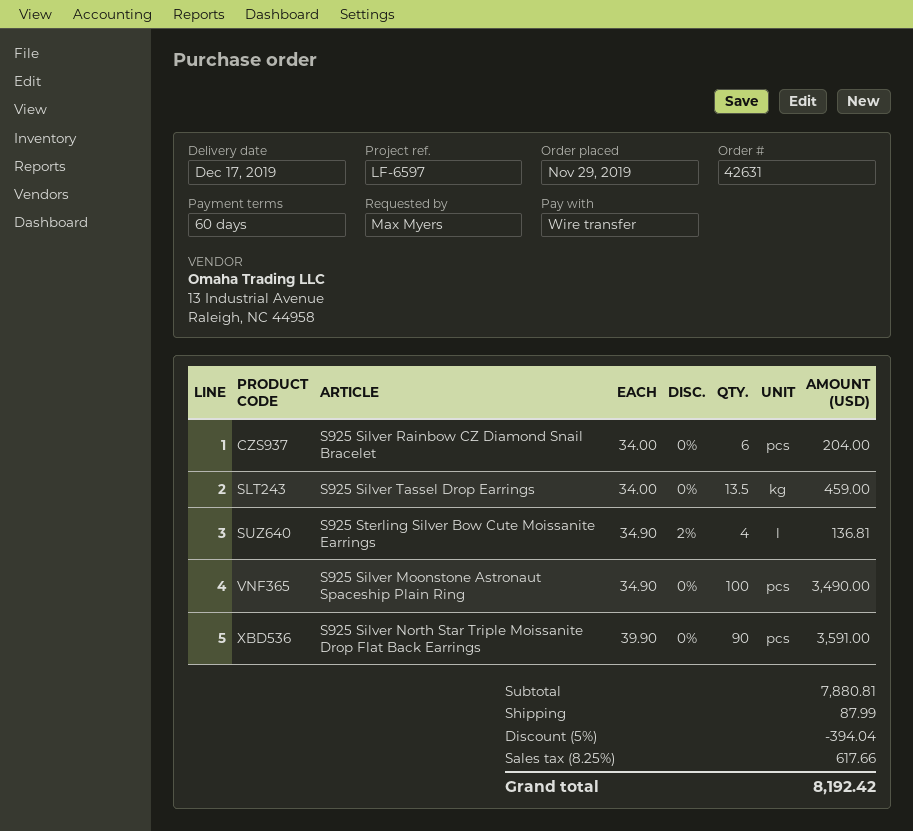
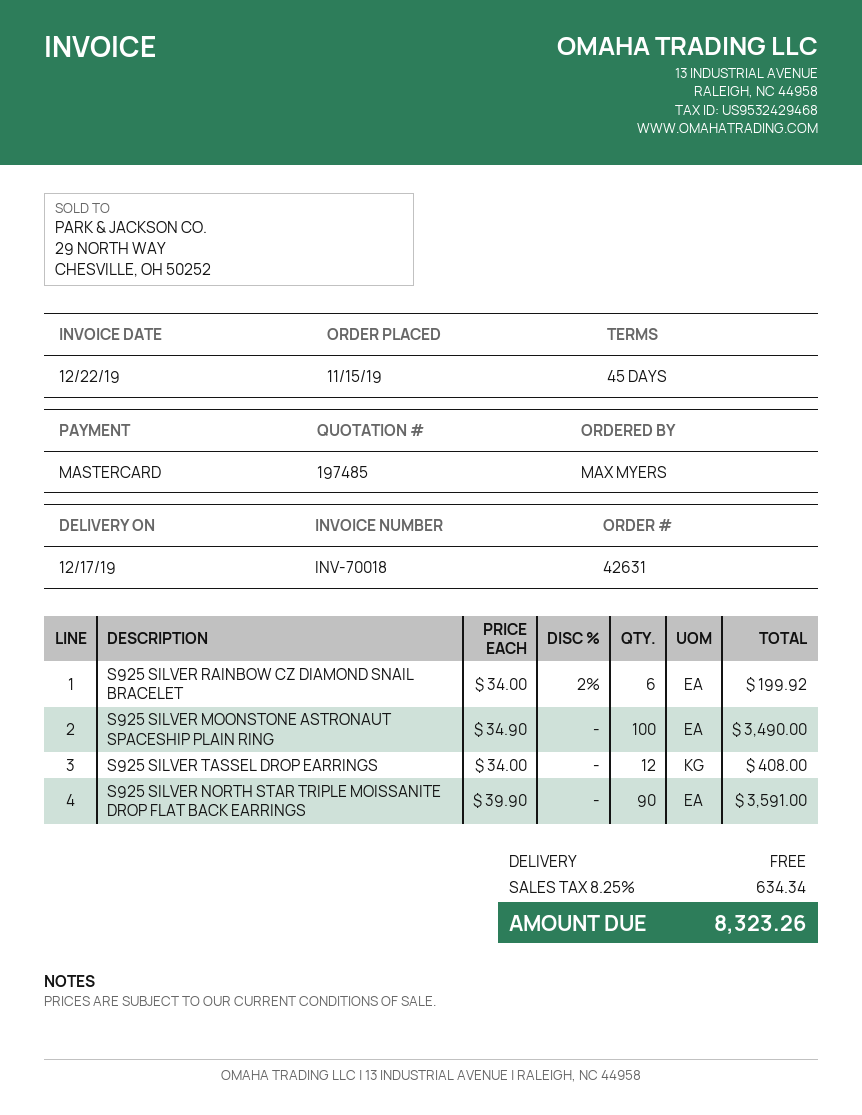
order date: 2019-11-29 -> 2019-11-15
payment terms: 60 days -> 45 days
payment method: bank transfer -> Mastercard
S925 Silver Rainbow CZ Diamond Snail Bracelet: 6 x 34.00 = 204.00 -> 6 x 34.00 - 2% = 199.92
S925 Silver Tassel Drop Earrings: 13.5 x 34.00 = 459.00 -> 12 x 34.00 = 408.00
S925 Sterling Silver Bow Cute Moissanite Earrings: 4 x 34.90 - 2% = 136.81 -> none
discount: 5% = 394.04 -> none
shipping: 87.99 -> 0.00
tax: 8.25% = 617.66 -> 8.25% = 634.34
total: 8192.42 -> 8323.26

